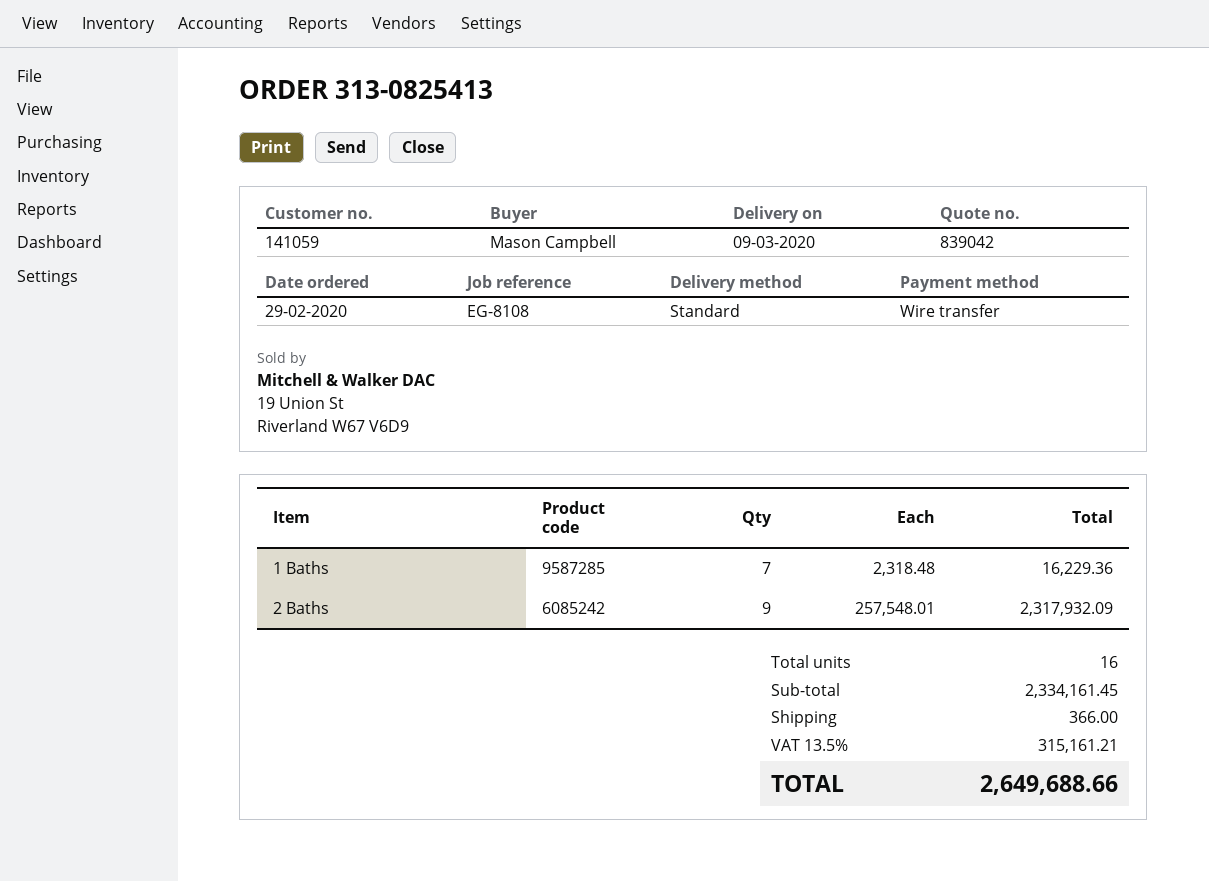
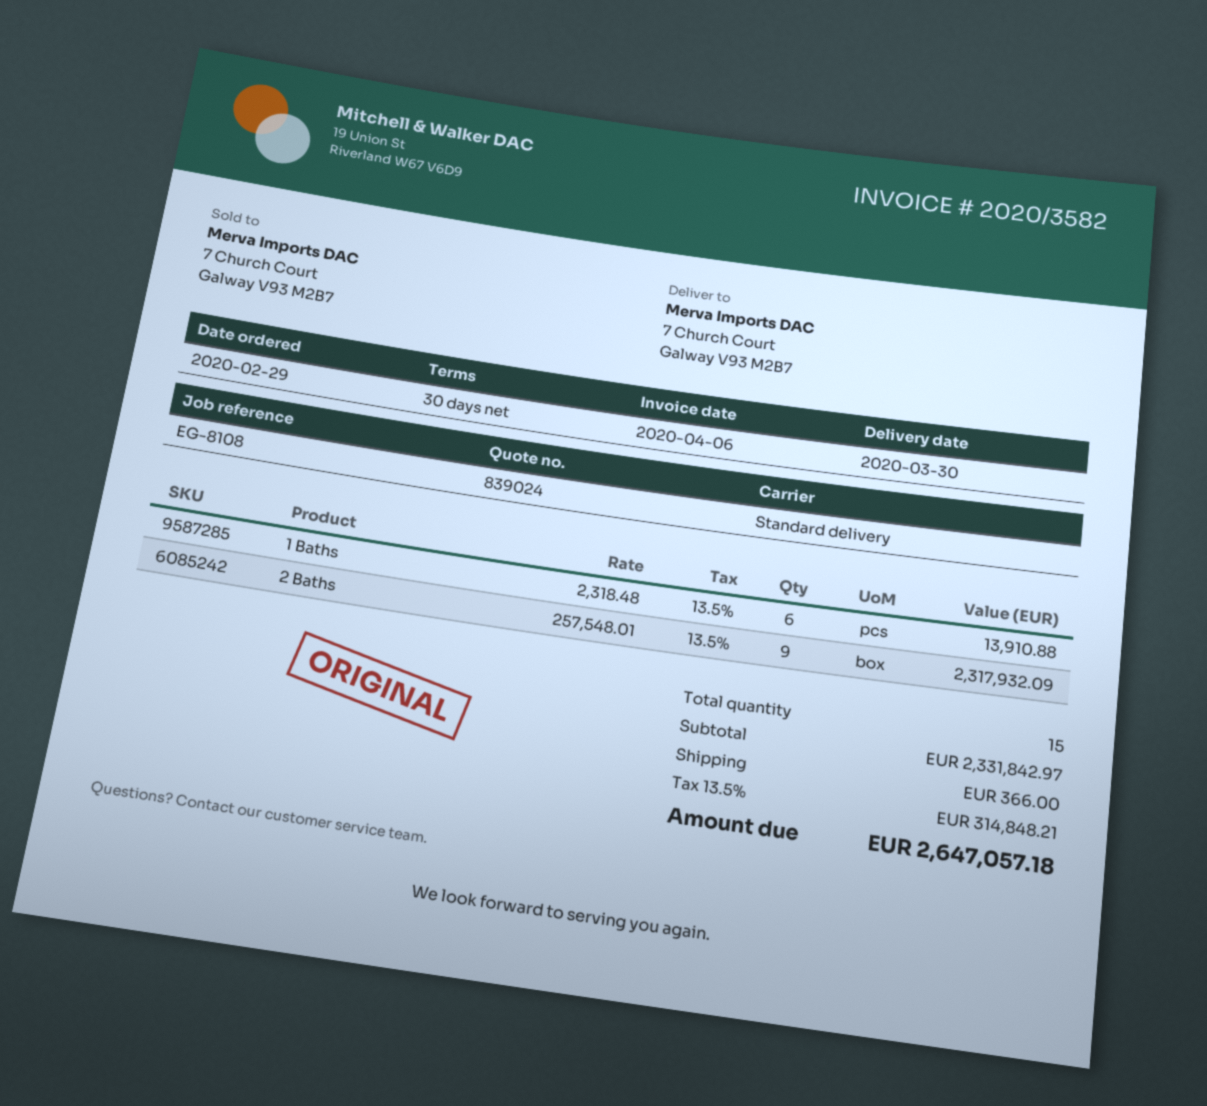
quote number: 839042 -> 839024
delivery date: 2020-03-09 -> 2020-03-30
1 Baths: 7 x 2318.48 = 16229.36 -> 6 x 2318.48 = 13910.88
total quantity: 16 -> 15
subtotal: 2334161.45 -> 2331842.97
tax: 13.5% = 315161.21 -> 13.5% = 314848.21
total: 2649688.66 -> 2647057.18

